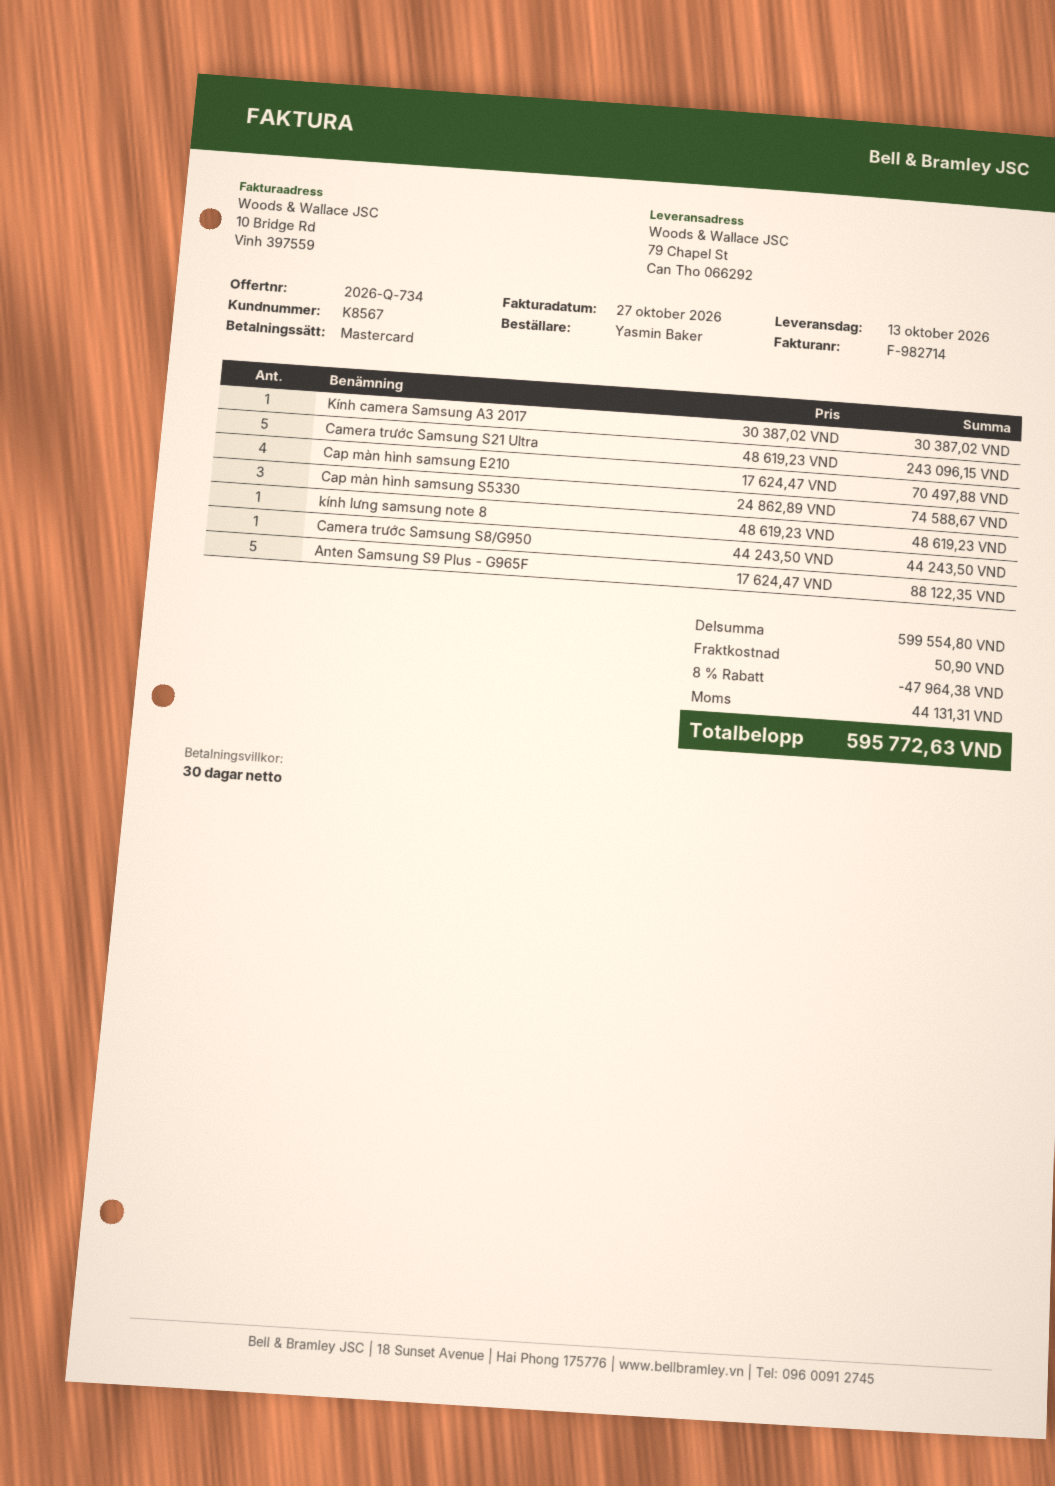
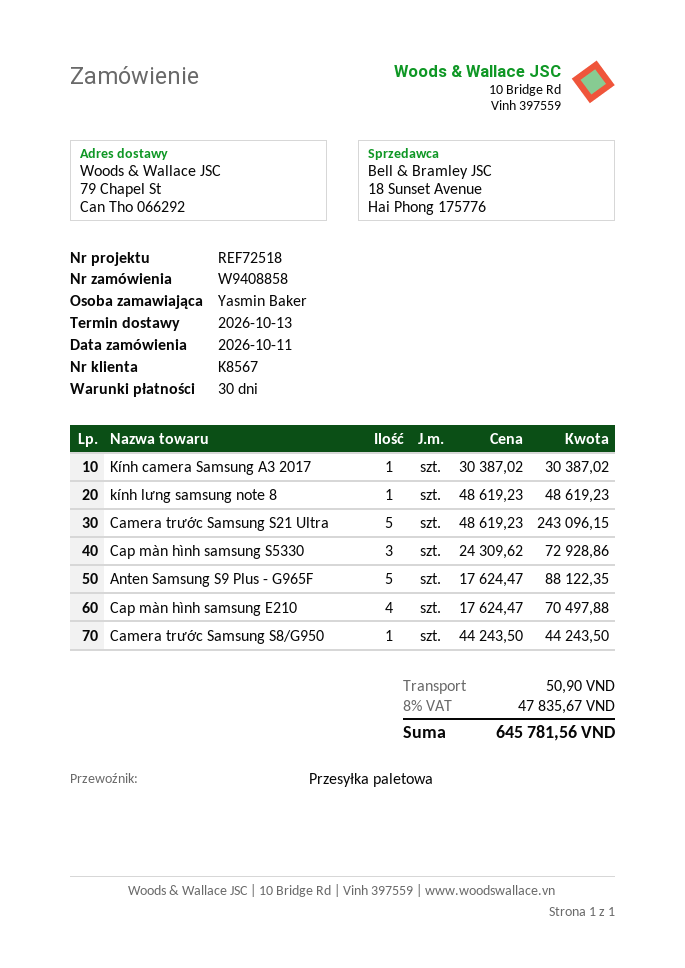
Cap màn hình samsung S5330: 3 x 24862.89 = 74588.67 -> 3 x 24309.62 = 72928.86
discount: 8% = 47964.38 -> none
tax: 44131.31 -> 47835.67
total: 595772.63 -> 645781.56

